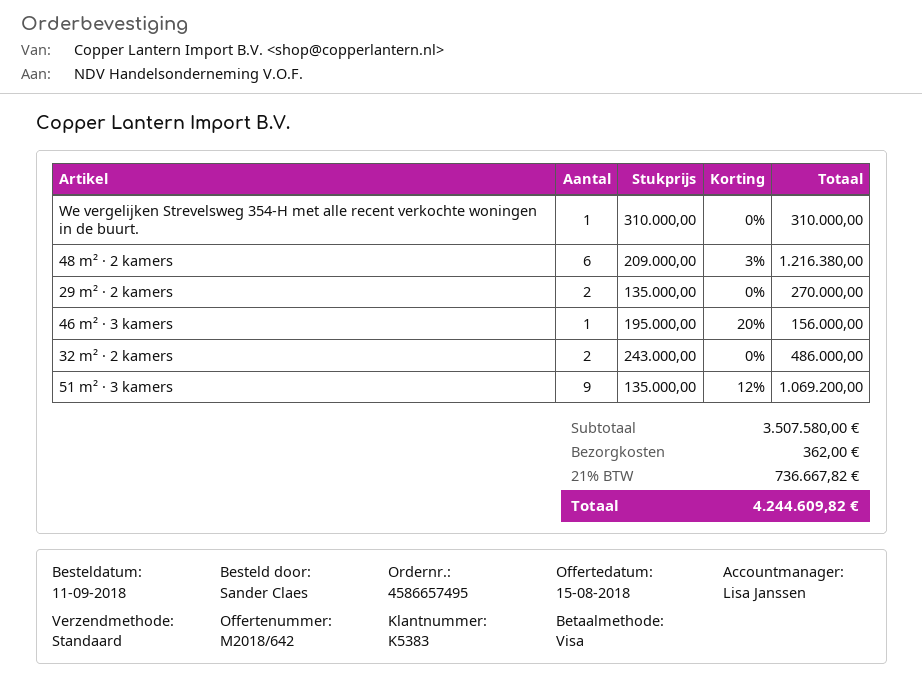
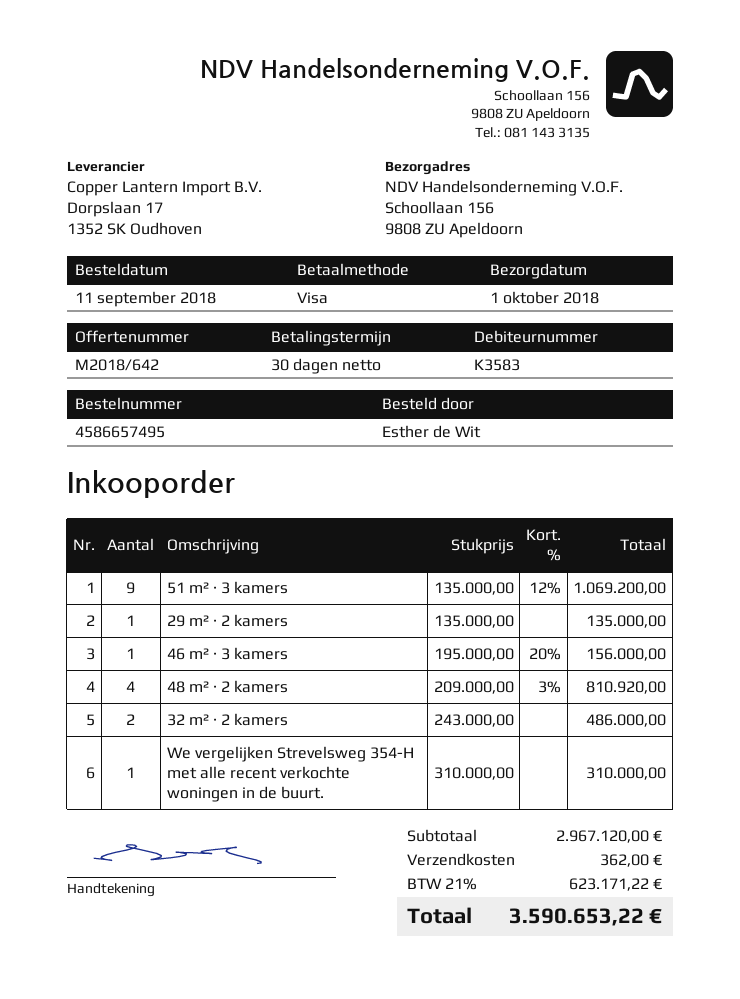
customer number: K5383 -> K3583
ordered by: Sander Claes -> Esther de Wit
48 m² · 2 kamers: 6 x 209000.00 - 3% = 1216380.00 -> 4 x 209000.00 - 3% = 810920.00
29 m² · 2 kamers: 2 x 135000.00 = 270000.00 -> 1 x 135000.00 = 135000.00
subtotal: 3507580.00 -> 2967120.00
tax: 21% = 736667.82 -> 21% = 623171.22
total: 4244609.82 -> 3590653.22

